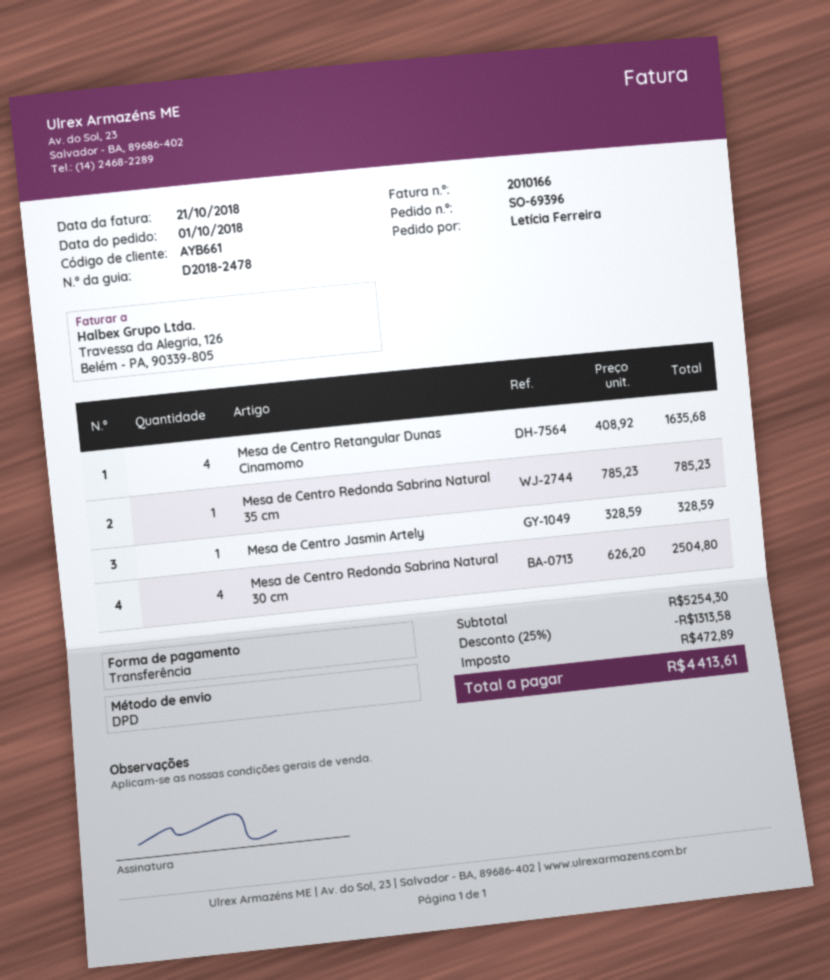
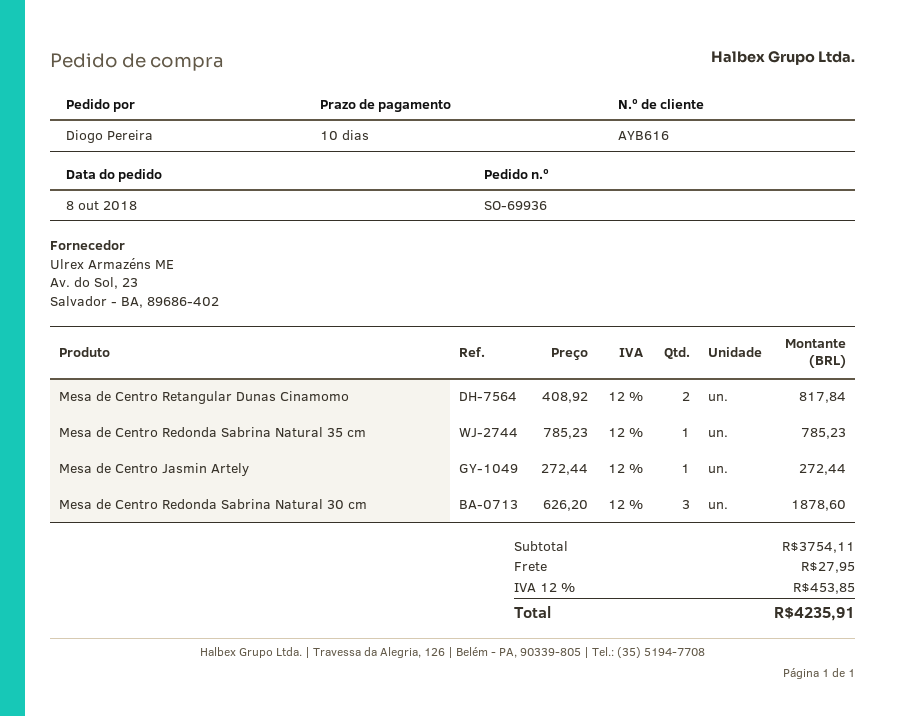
order number: SO-69396 -> SO-69936
order date: 2018-10-01 -> 2018-10-08
customer number: AYB661 -> AYB616
ordered by: Letícia Ferreira -> Diogo Pereira
Mesa de Centro Retangular Dunas Cinamomo: 4 x 408.92 = 1635.68 -> 2 x 408.92 = 817.84
Mesa de Centro Jasmin Artely: 1 x 328.59 = 328.59 -> 1 x 272.44 = 272.44
Mesa de Centro Redonda Sabrina Natural 30 cm: 4 x 626.20 = 2504.80 -> 3 x 626.20 = 1878.60
subtotal: 5254.30 -> 3754.11
discount: 25% = 1313.58 -> none
shipping: none -> 27.95
tax: 472.89 -> 453.85
total: 4413.61 -> 4235.91

